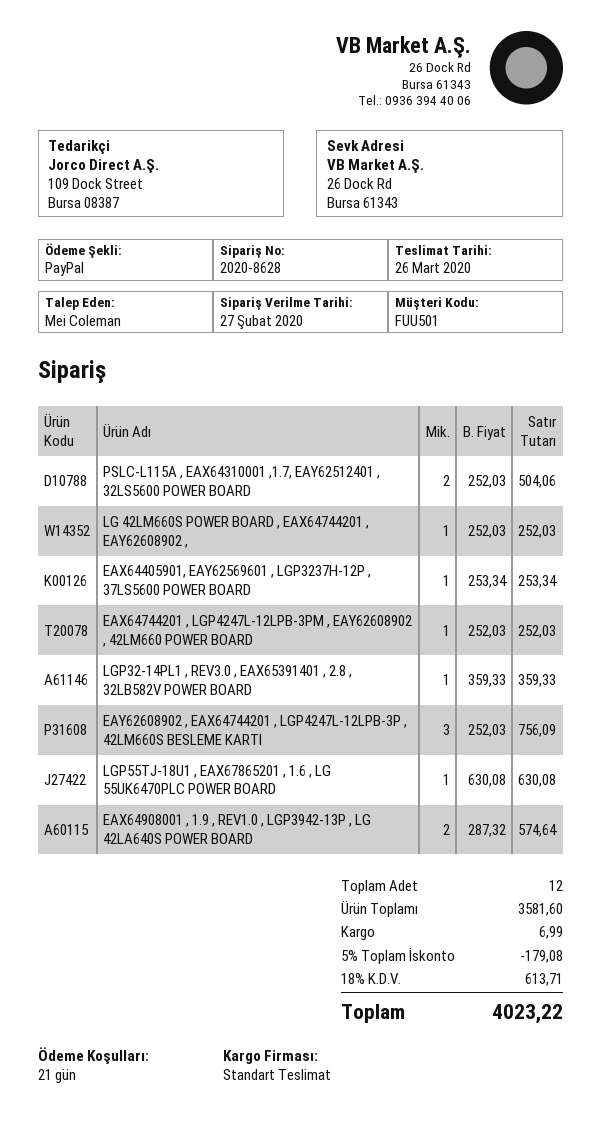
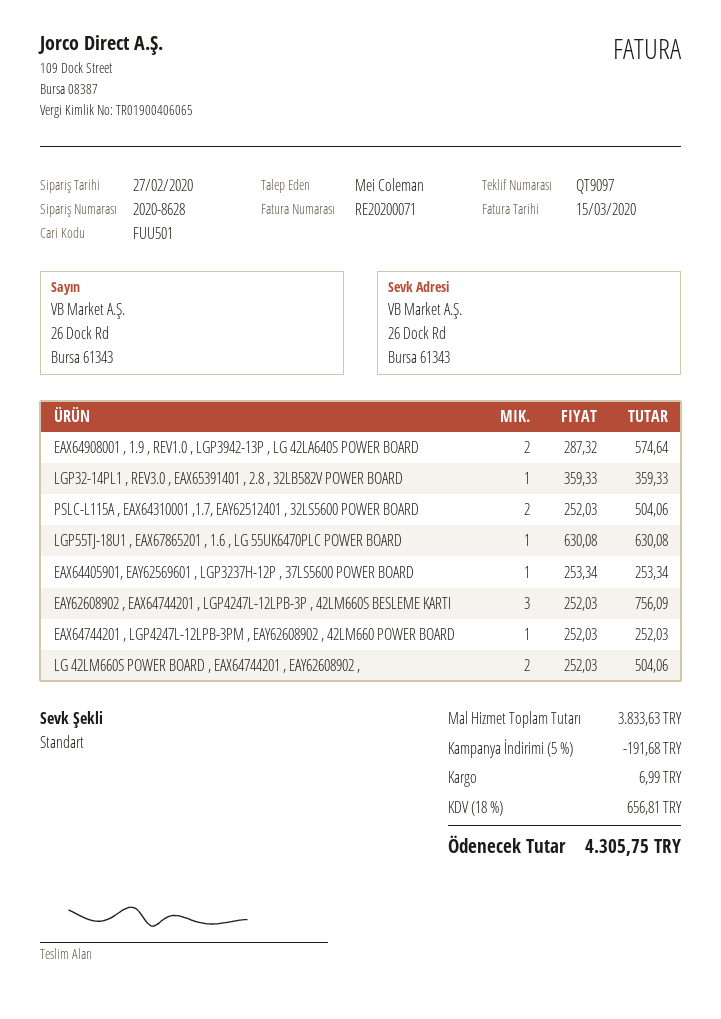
LG 42LM660S POWER BOARD , EAX64744201 , EAY62608902 ,: 1 x 252.03 = 252.03 -> 2 x 252.03 = 504.06
subtotal: 3581.60 -> 3833.63
discount: 5% = 179.08 -> 5% = 191.68
tax: 18% = 613.71 -> 18% = 656.81
total: 4023.22 -> 4305.75

